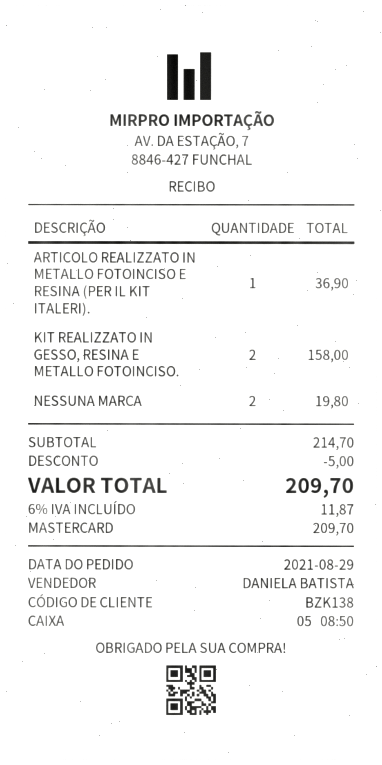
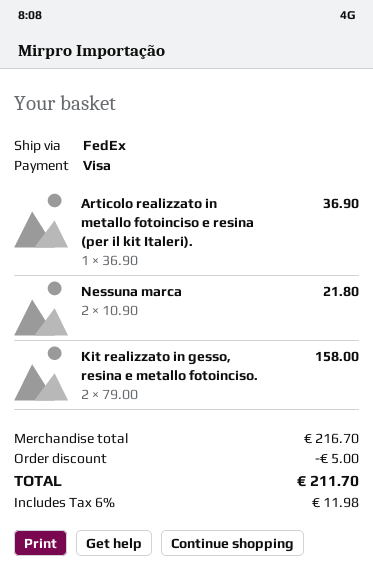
payment method: Mastercard -> Visa
NESSUNA MARCA: 2 for 19.80 -> 2 for 21.80
subtotal: 214.70 -> 216.70
tax: 6% = 11.87 -> 6% = 11.98
total: 209.70 -> 211.70

